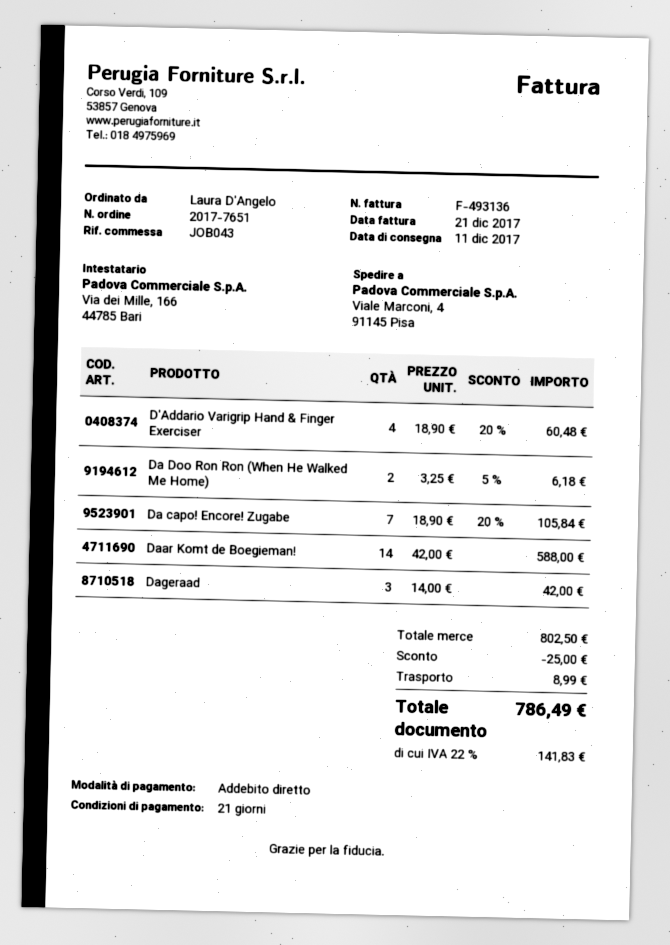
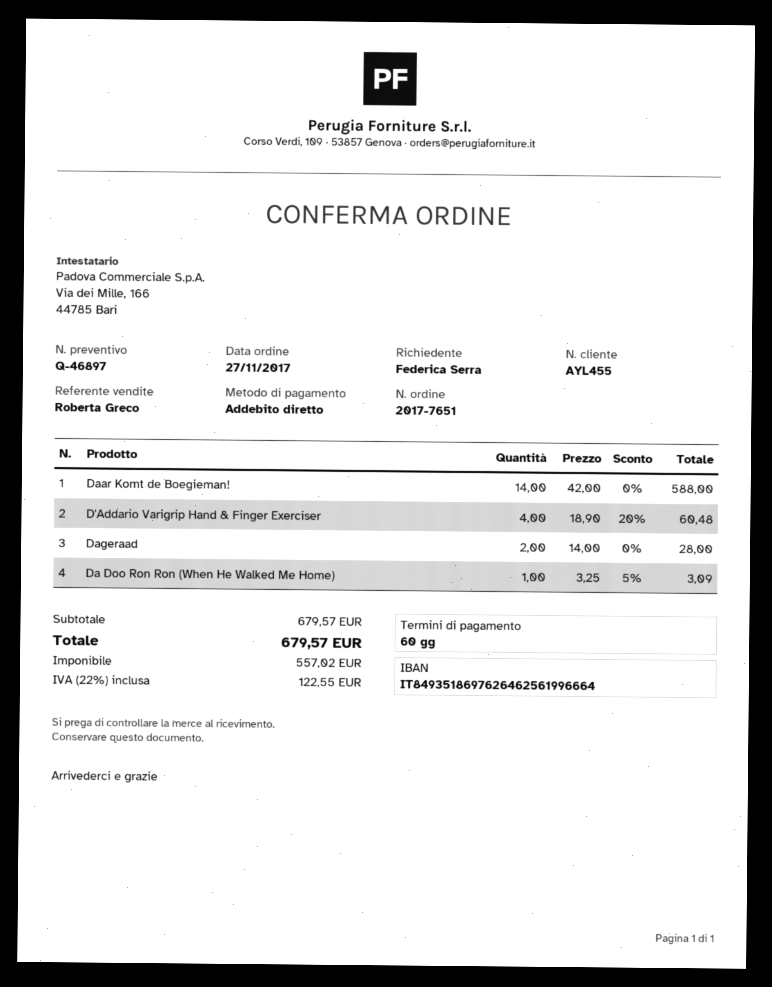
payment terms: 21 days -> 60 days
ordered by: Laura D'Angelo -> Federica Serra
Da Doo Ron Ron (When He Walked Me Home): 2 x 3.25 - 5% = 6.18 -> 1 x 3.25 - 5% = 3.09
Da capo! Encore! Zugabe: 7 x 18.90 - 20% = 105.84 -> none
Dageraad: 3 x 14.00 = 42.00 -> 2 x 14.00 = 28.00
subtotal: 802.50 -> 679.57
discount: 25.00 -> none
shipping: 8.99 -> none
tax: 22% = 141.83 -> 22% = 122.55
total: 786.49 -> 679.57

